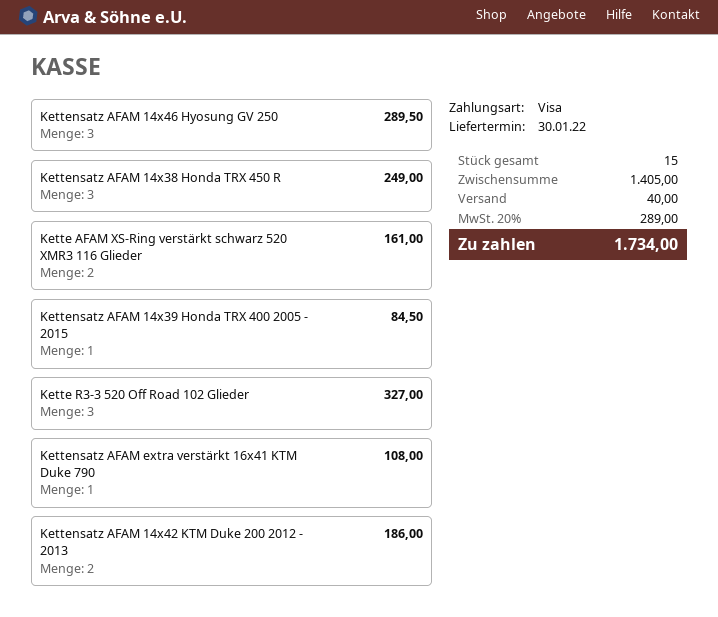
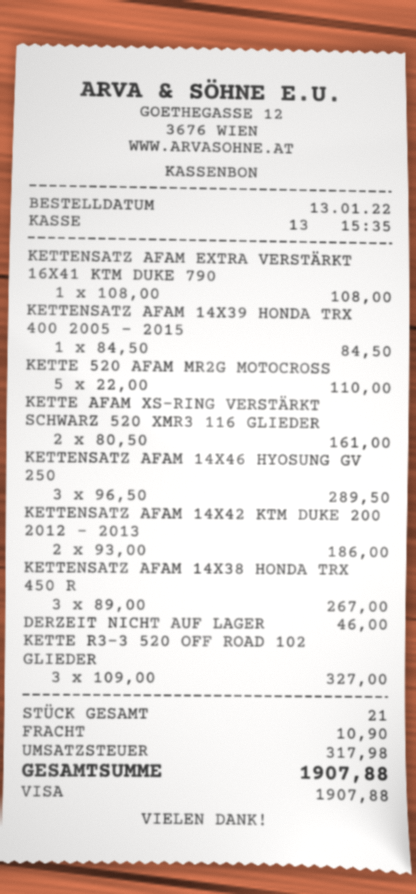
Kettensatz AFAM 14x38 Honda TRX 450 R: 3 for 249.00 -> 3 for 267.00
KETTE 520 AFAM MR2G MOTOCROSS: none -> 5 for 110.00
DERZEIT NICHT AUF LAGER: none -> 1 for 46.00
total quantity: 15 -> 21
shipping: 40.00 -> 10.90
tax: 289.00 -> 317.98
total: 1734.00 -> 1907.88

